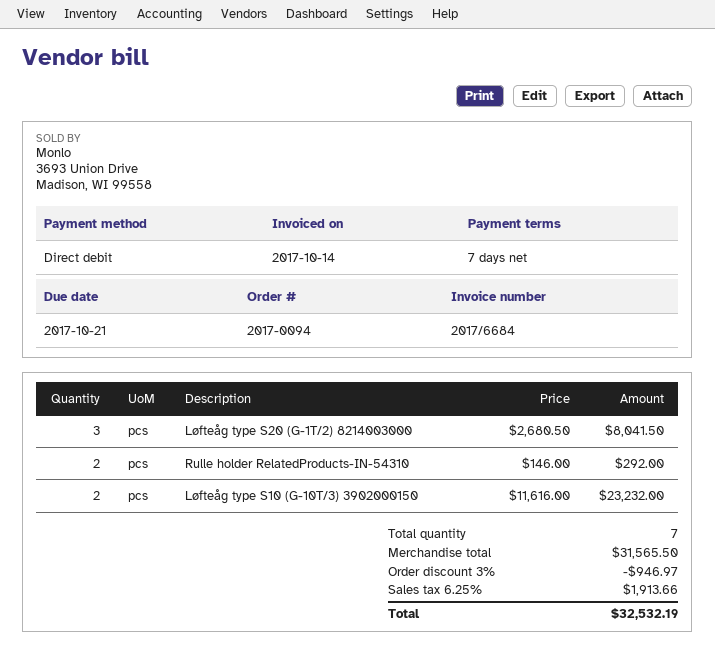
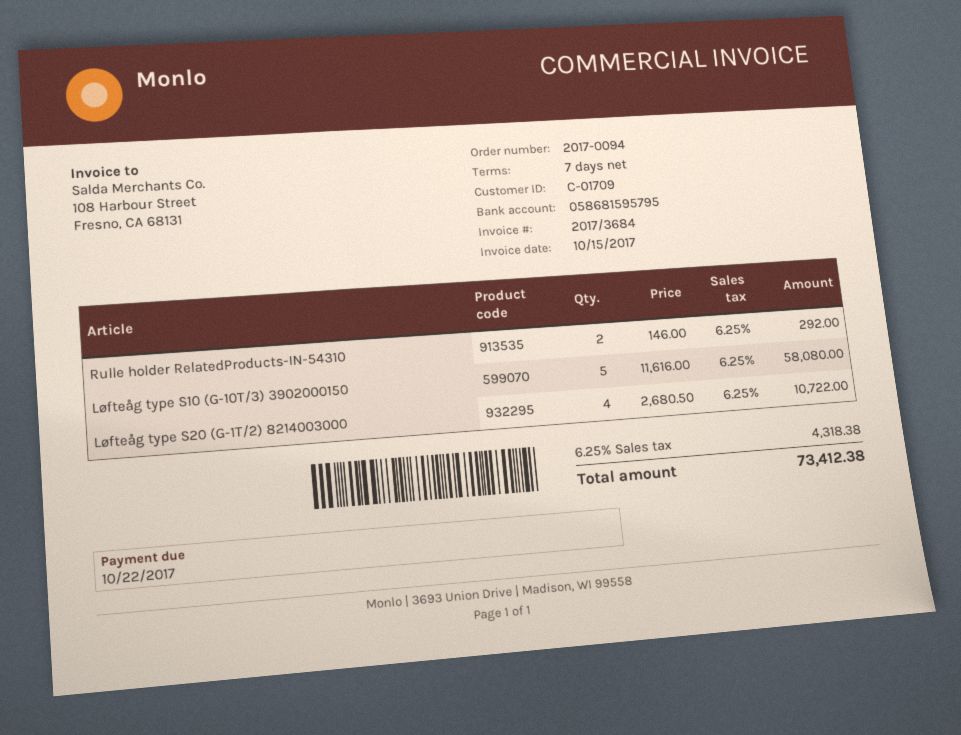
invoice number: 2017/6684 -> 2017/3684
invoice date: 2017-10-14 -> 2017-10-15
due date: 2017-10-21 -> 2017-10-22
Løfteåg type S20 (G-1T/2) 8214003000: 3 x 2680.50 = 8041.50 -> 4 x 2680.50 = 10722.00
Løfteåg type S10 (G-10T/3) 3902000150: 2 x 11616.00 = 23232.00 -> 5 x 11616.00 = 58080.00
discount: 3% = 946.97 -> none
tax: 6.25% = 1913.66 -> 6.25% = 4318.38
total: 32532.19 -> 73412.38

